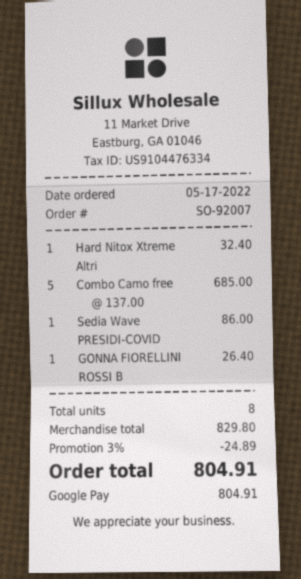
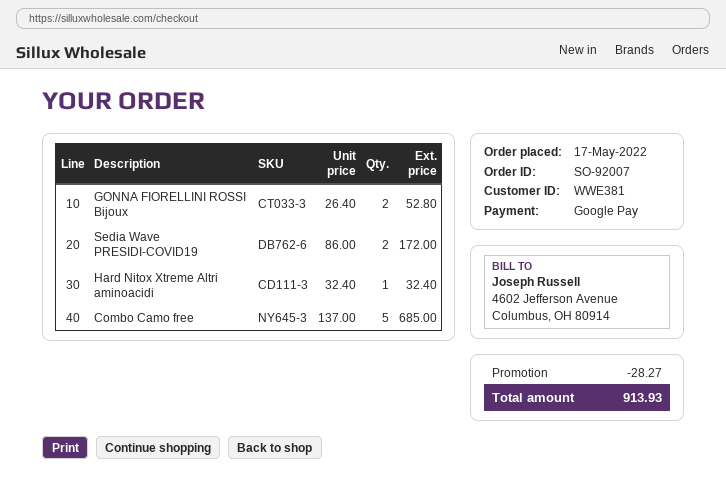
Sedia Wave PRESIDI-COVID: 1 x 86.00 = 86.00 -> 2 x 86.00 = 172.00
GONNA FIORELLINI ROSSI B: 1 x 26.40 = 26.40 -> 2 x 26.40 = 52.80
discount: 24.89 -> 28.27
total: 804.91 -> 913.93

